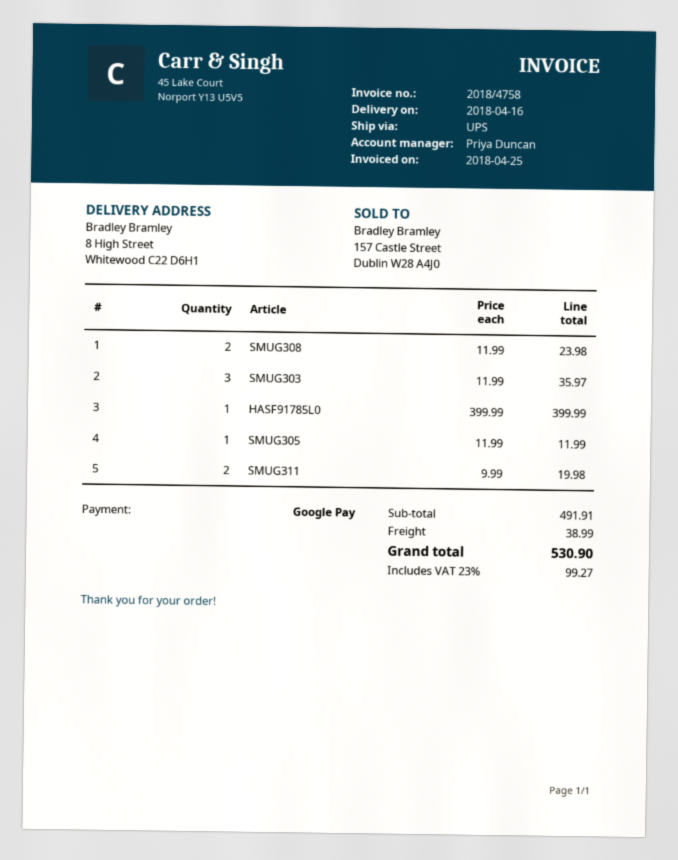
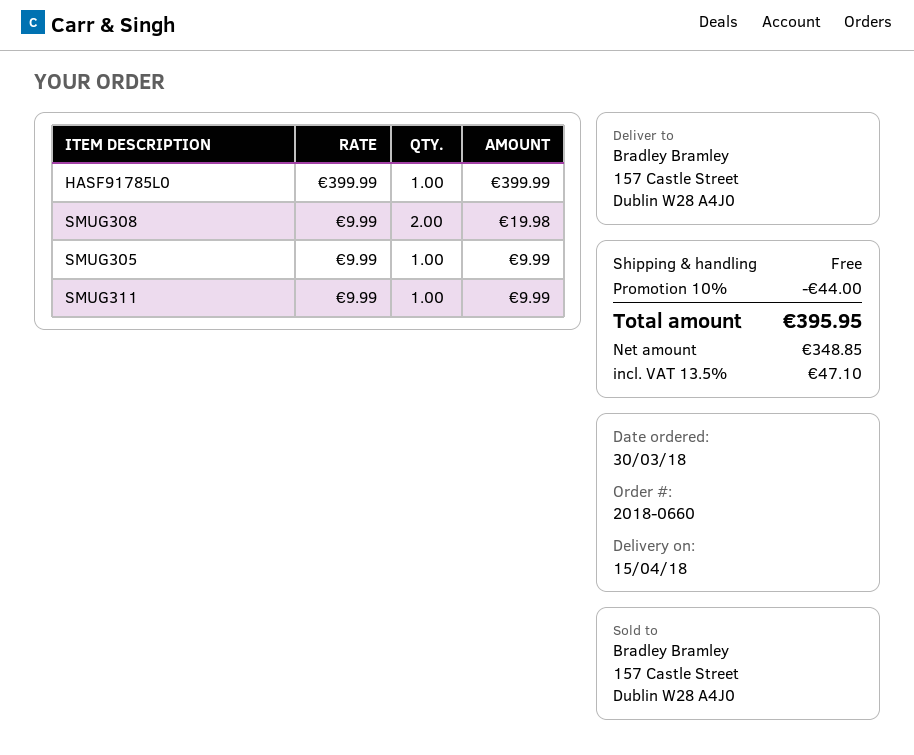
delivery date: 2018-04-16 -> 2018-04-15
ship to: 8 High Street, Whitewood C22 D6H1 -> 157 Castle Street, Dublin W28 A4J0
SMUG308: 2 x 11.99 = 23.98 -> 2 x 9.99 = 19.98
SMUG303: 3 x 11.99 = 35.97 -> none
SMUG305: 1 x 11.99 = 11.99 -> 1 x 9.99 = 9.99
SMUG311: 2 x 9.99 = 19.98 -> 1 x 9.99 = 9.99
discount: none -> 10% = 44.00
shipping: 38.99 -> 0.00
tax: 23% = 99.27 -> 13.5% = 47.10
total: 530.90 -> 395.95

